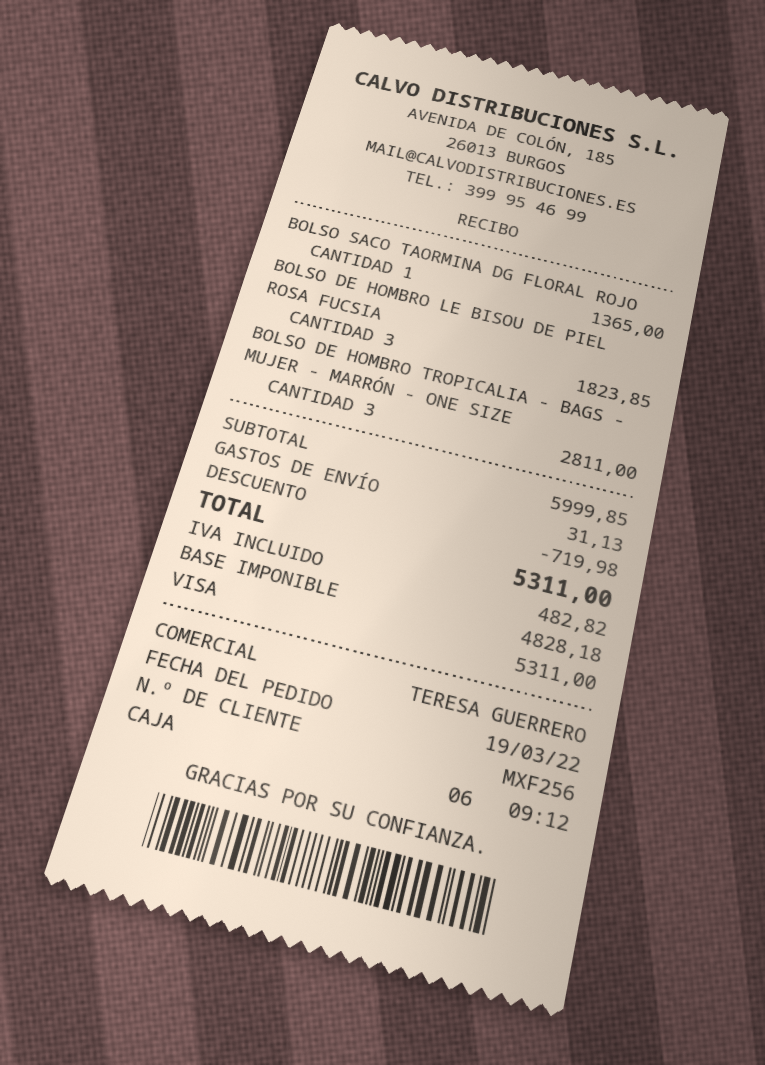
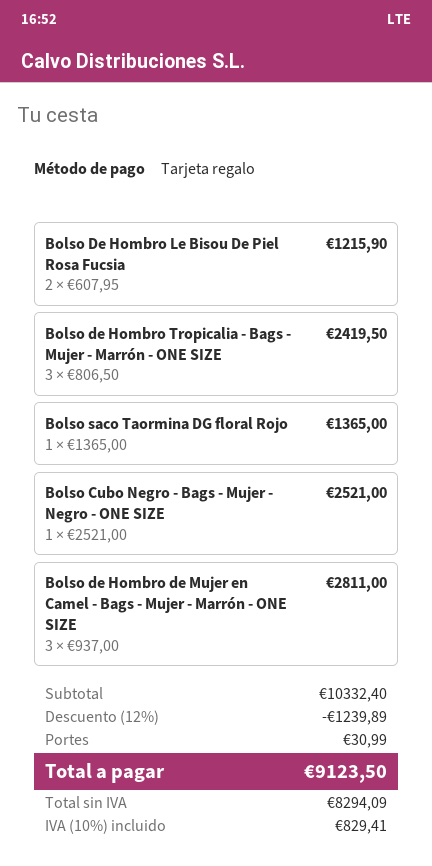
payment method: Visa -> gift card
BOLSO DE HOMBRO LE BISOU DE PIEL ROSA FUCSIA: 3 for 1823.85 -> 2 for 1215.90
BOLSO DE HOMBRO TROPICALIA - BAGS - MUJER - MARRÓN - ONE SIZE: 3 for 2811.00 -> 3 for 2419.50
Bolso Cubo Negro - Bags - Mujer - Negro - ONE SIZE: none -> 1 for 2521.00
Bolso de Hombro de Mujer en Camel - Bags - Mujer - Marrón - ONE SIZE: none -> 3 for 2811.00
subtotal: 5999.85 -> 10332.40
discount: 719.98 -> 1239.89
shipping: 31.13 -> 30.99
net: 4828.18 -> 8294.09
tax: 482.82 -> 829.41
total: 5311.00 -> 9123.50

